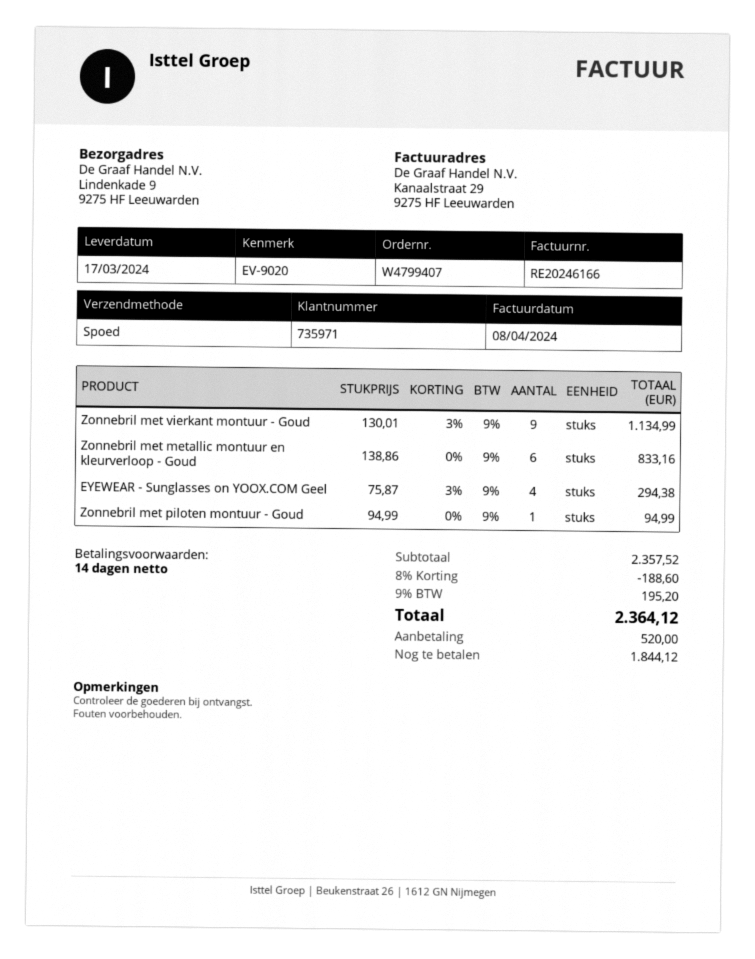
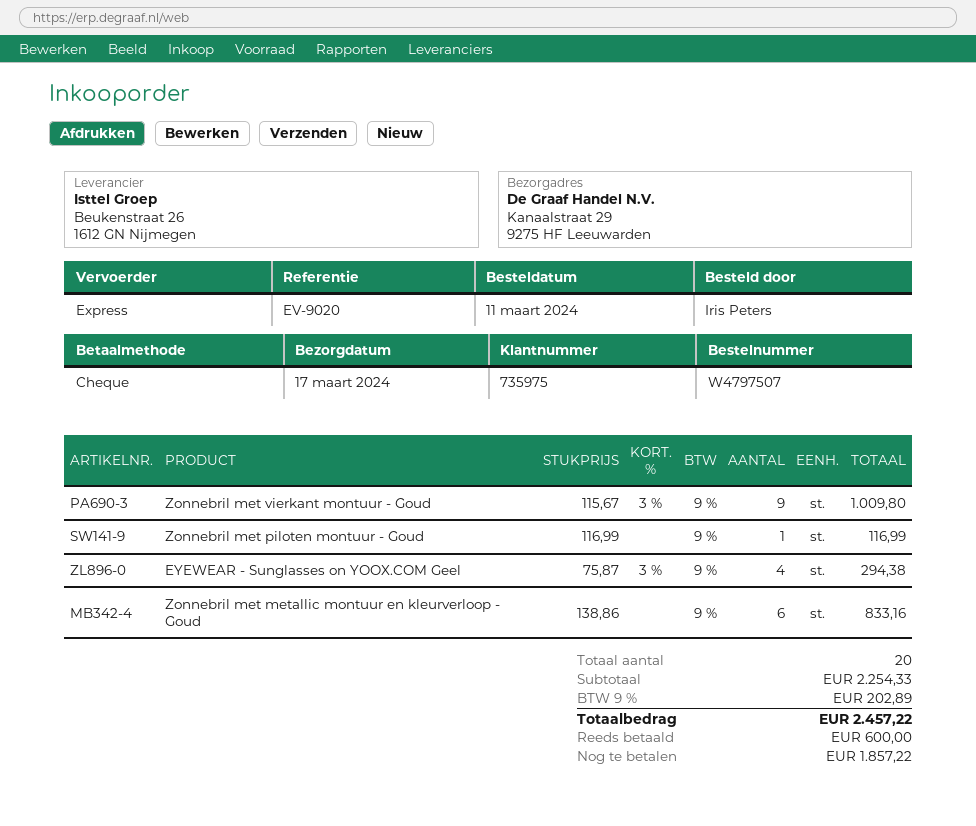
order number: W4799407 -> W4797507
customer number: 735971 -> 735975
ship to: Lindenkade 9, 9275 HF Leeuwarden -> Kanaalstraat 29, 9275 HF Leeuwarden
Zonnebril met vierkant montuur - Goud: 9 x 130.01 - 3% = 1134.99 -> 9 x 115.67 - 3% = 1009.80
Zonnebril met piloten montuur - Goud: 1 x 94.99 = 94.99 -> 1 x 116.99 = 116.99
subtotal: 2357.52 -> 2254.33
discount: 8% = 188.60 -> none
tax: 9% = 195.20 -> 9% = 202.89
total: 2364.12 -> 2457.22
deposit: 520.00 -> 600.00
balance: 1844.12 -> 1857.22

